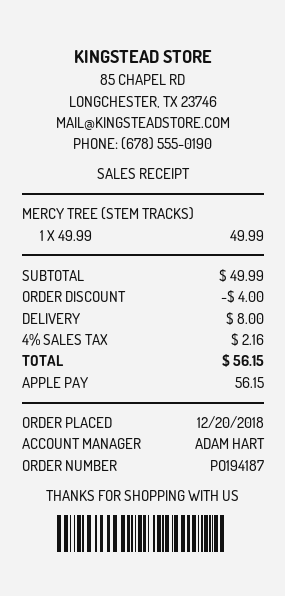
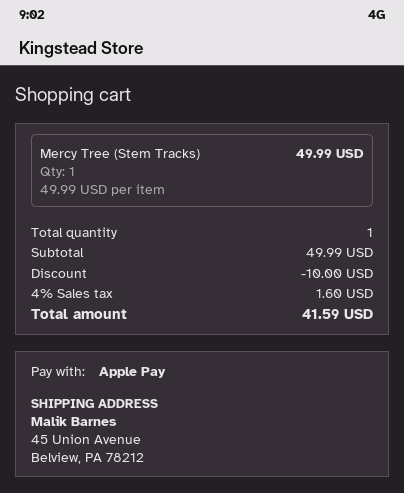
discount: 4.00 -> 10.00
shipping: 8.00 -> none
tax: 4% = 2.16 -> 4% = 1.60
total: 56.15 -> 41.59

